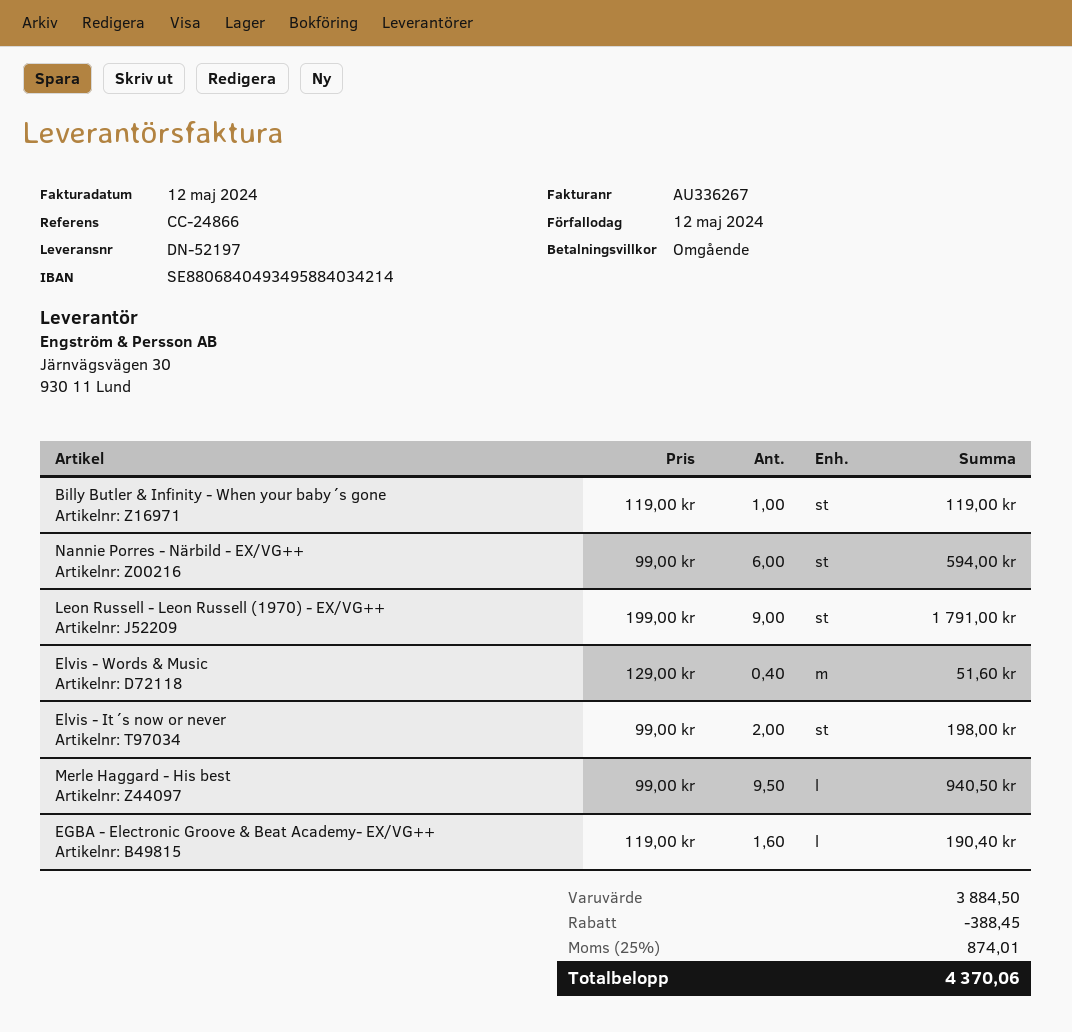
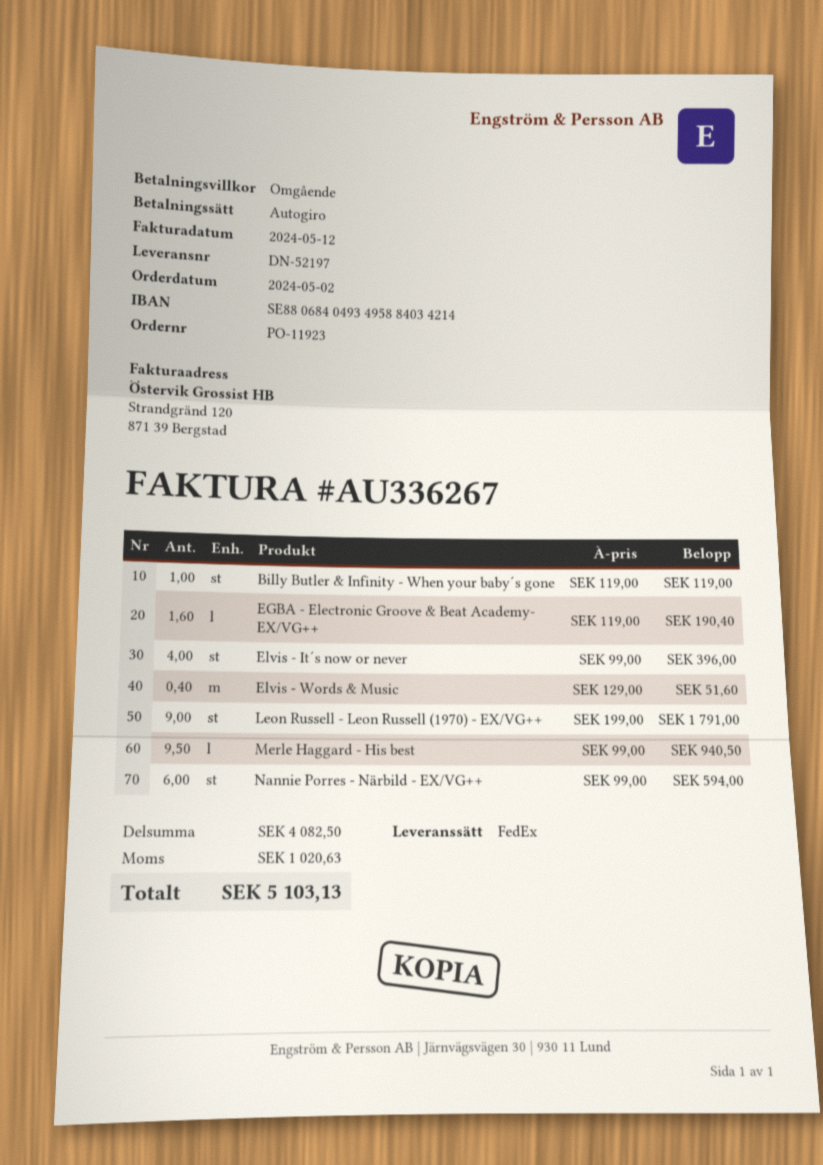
Elvis - It´s now or never: 2 x 99.00 = 198.00 -> 4 x 99.00 = 396.00
subtotal: 3884.50 -> 4082.50
discount: 388.45 -> none
tax: 874.01 -> 1020.63
total: 4370.06 -> 5103.13

